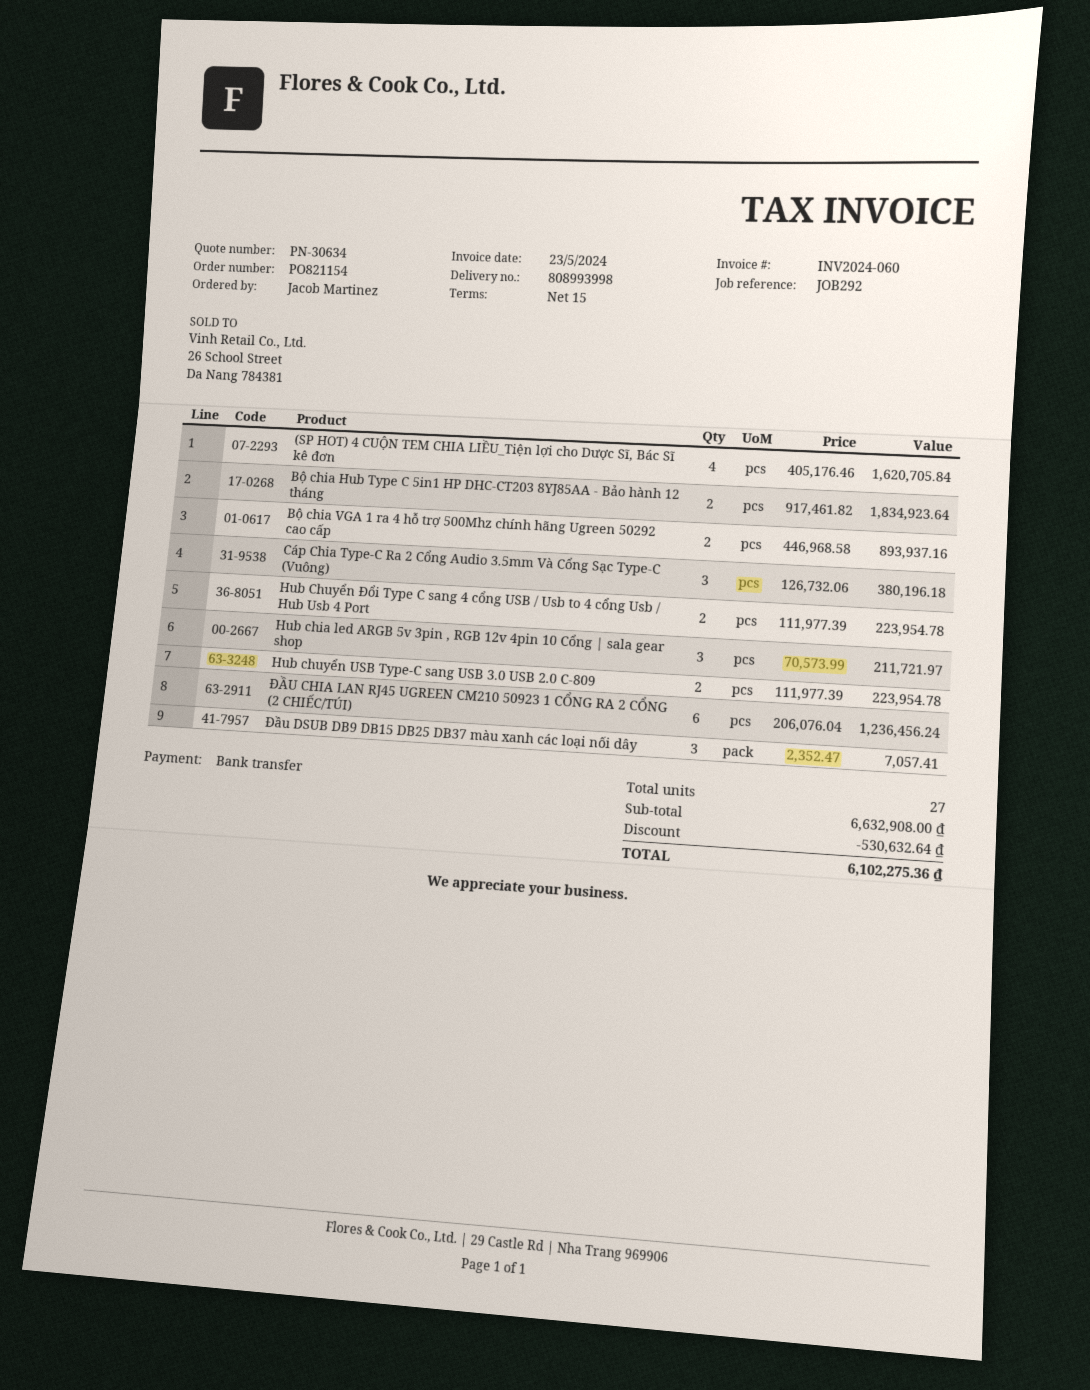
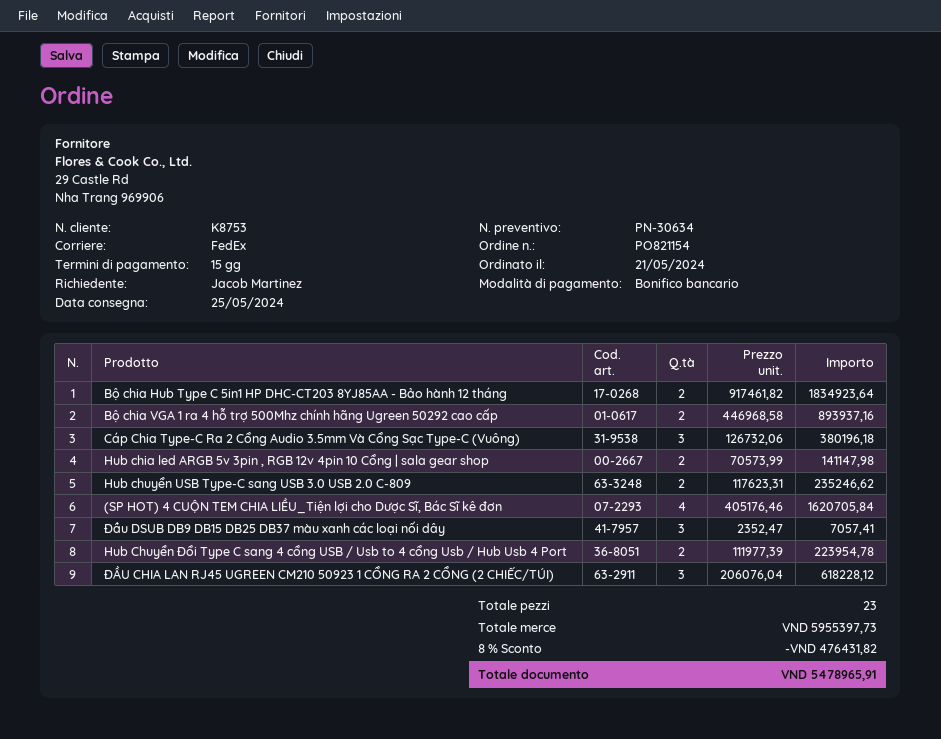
Hub chia led ARGB 5v 3pin , RGB 12v 4pin 10 Cổng | sala gear shop: 3 x 70573.99 = 211721.97 -> 2 x 70573.99 = 141147.98
Hub chuyển USB Type-C sang USB 3.0 USB 2.0 C-809: 2 x 111977.39 = 223954.78 -> 2 x 117623.31 = 235246.62
ĐẦU CHIA LAN RJ45 UGREEN CM210 50923 1 CỔNG RA 2 CỔNG (2 CHIẾC/TÚI): 6 x 206076.04 = 1236456.24 -> 3 x 206076.04 = 618228.12
total quantity: 27 -> 23
subtotal: 6632908.00 -> 5955397.73
discount: 530632.64 -> 476431.82
total: 6102275.36 -> 5478965.91

